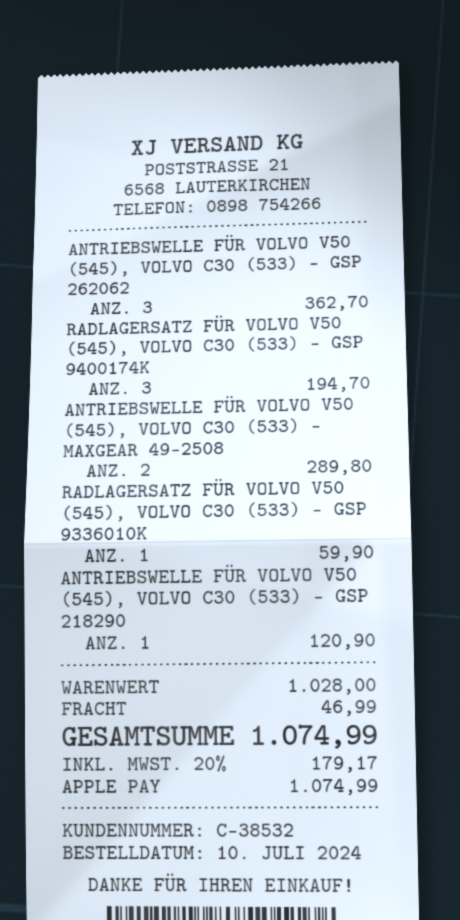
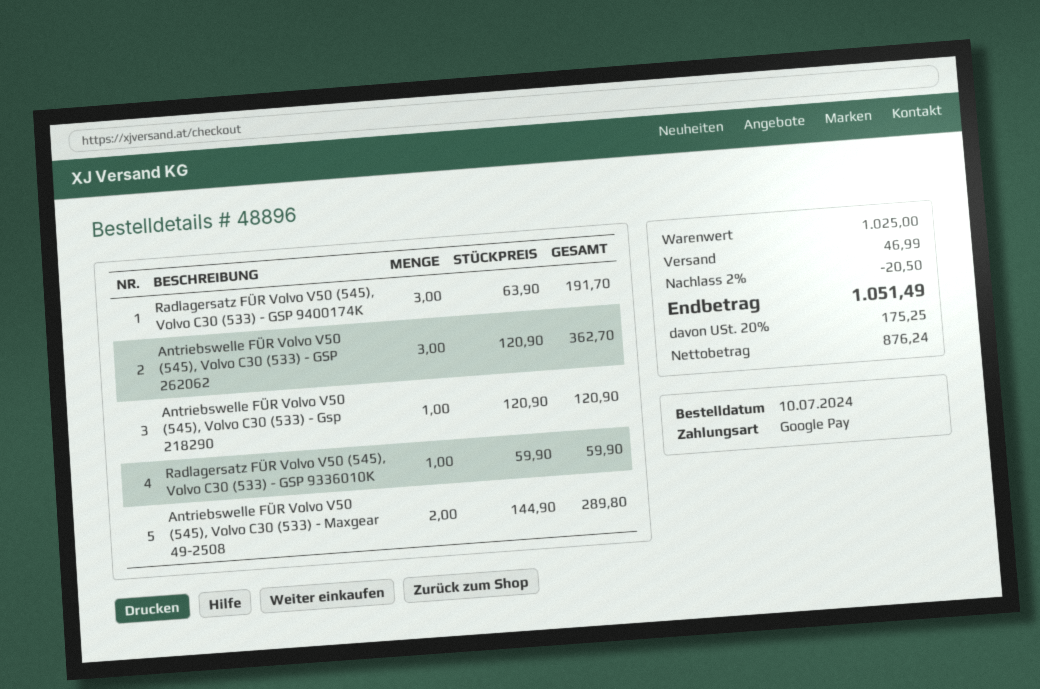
payment method: Apple Pay -> Google Pay
RADLAGERSATZ FÜR VOLVO V50 (545), VOLVO C30 (533) - GSP 9400174K: 3 for 194.70 -> 3 for 191.70
subtotal: 1028.00 -> 1025.00
discount: none -> 2% = 20.50
tax: 20% = 179.17 -> 20% = 175.25
total: 1074.99 -> 1051.49

